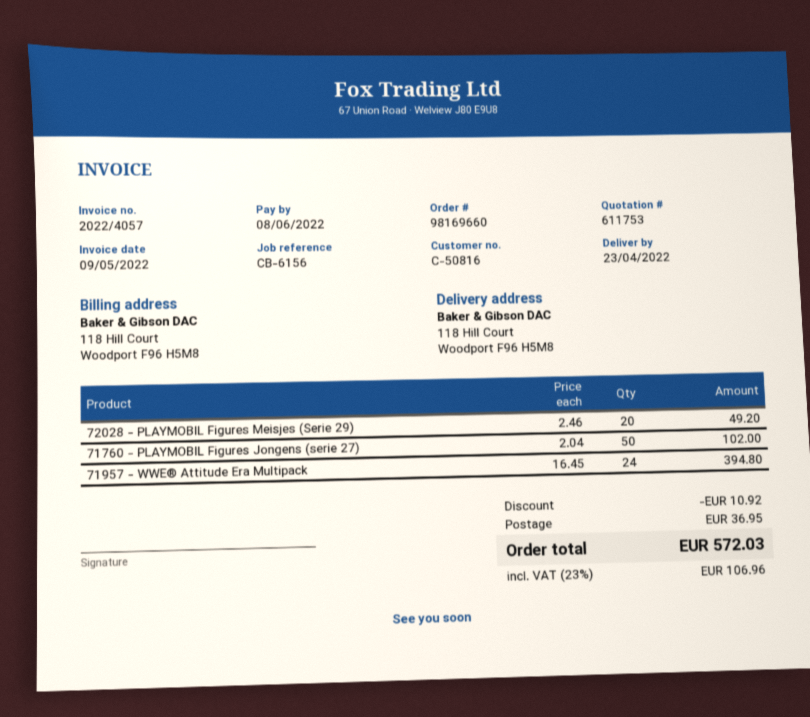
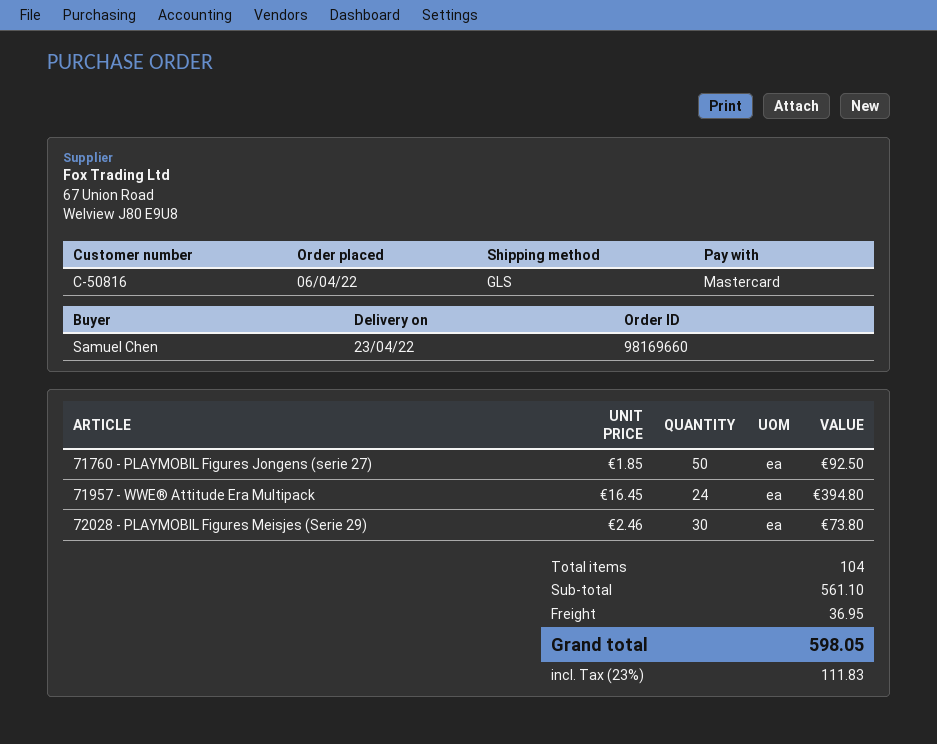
72028 - PLAYMOBIL Figures Meisjes (Serie 29): 20 x 2.46 = 49.20 -> 30 x 2.46 = 73.80
71760 - PLAYMOBIL Figures Jongens (serie 27): 50 x 2.04 = 102.00 -> 50 x 1.85 = 92.50
discount: 10.92 -> none
tax: 23% = 106.96 -> 23% = 111.83
total: 572.03 -> 598.05

